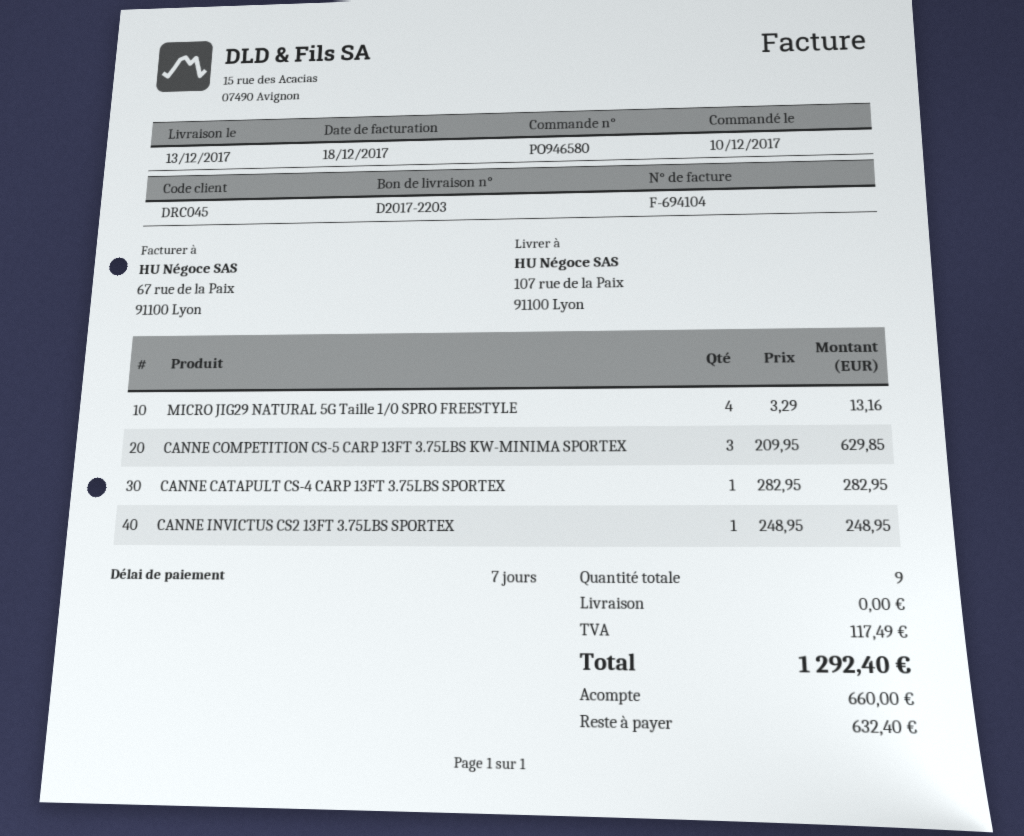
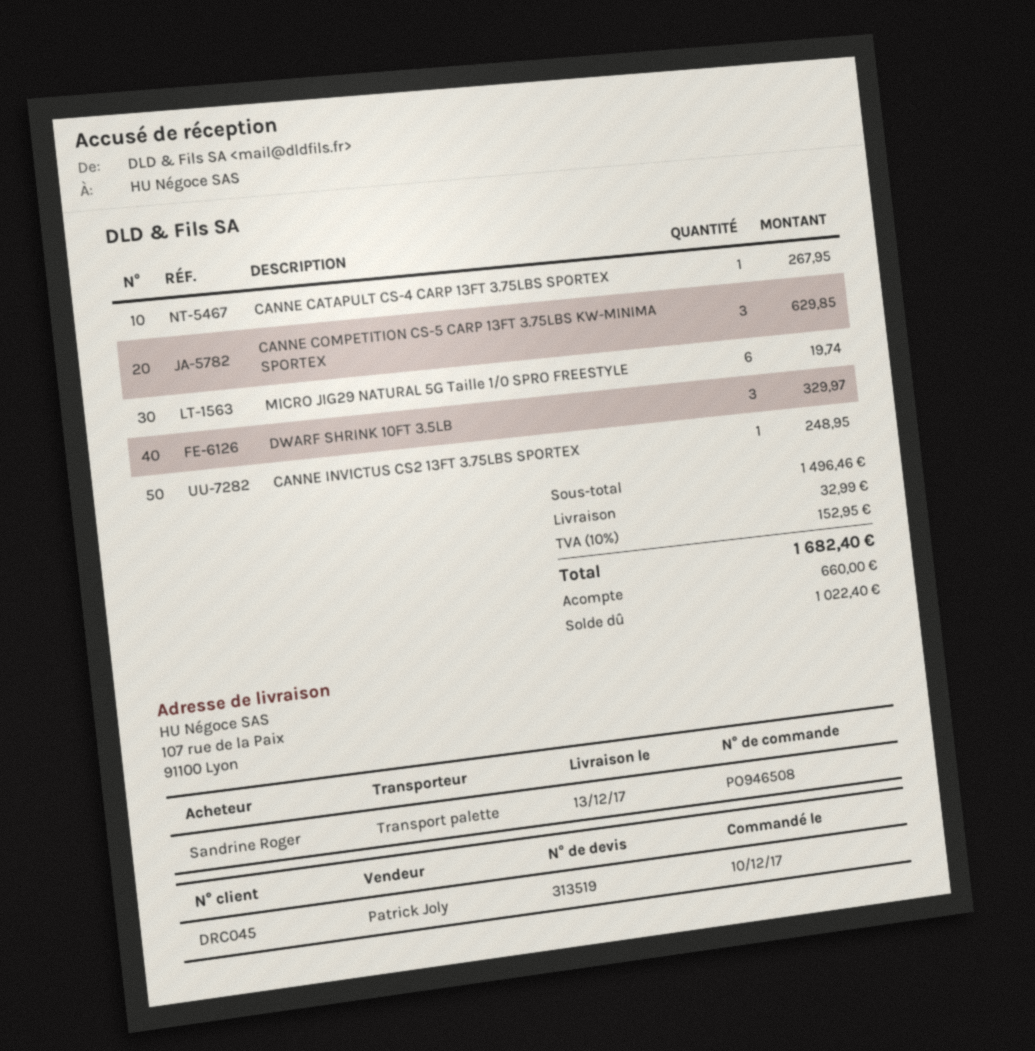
order number: PO946580 -> PO946508
MICRO JIG29 NATURAL 5G Taille 1/0 SPRO FREESTYLE: 4 for 13.16 -> 6 for 19.74
CANNE CATAPULT CS-4 CARP 13FT 3.75LBS SPORTEX: 1 for 282.95 -> 1 for 267.95
DWARF SHRINK 10FT 3.5LB: none -> 3 for 329.97
shipping: 0.00 -> 32.99
tax: 117.49 -> 152.95
total: 1292.40 -> 1682.40
balance: 632.40 -> 1022.40

